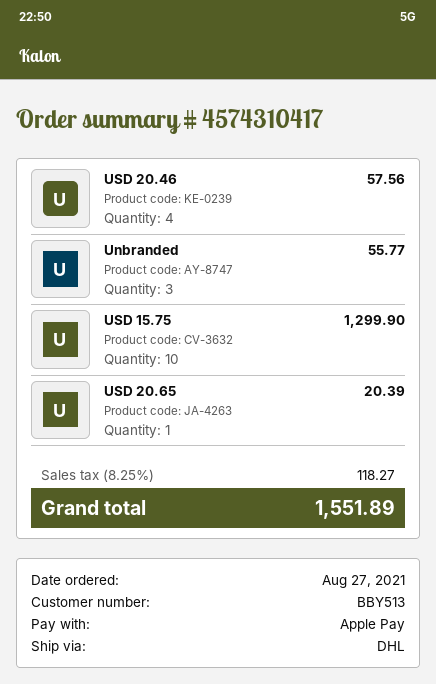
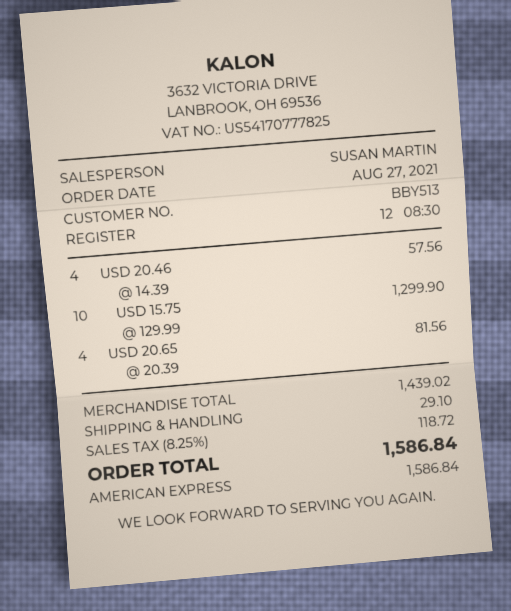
payment method: Apple Pay -> American Express
Unbranded: 3 for 55.77 -> none
USD 20.65: 1 for 20.39 -> 4 for 81.56
shipping: none -> 29.10
tax: 8.25% = 118.27 -> 8.25% = 118.72
total: 1551.89 -> 1586.84

